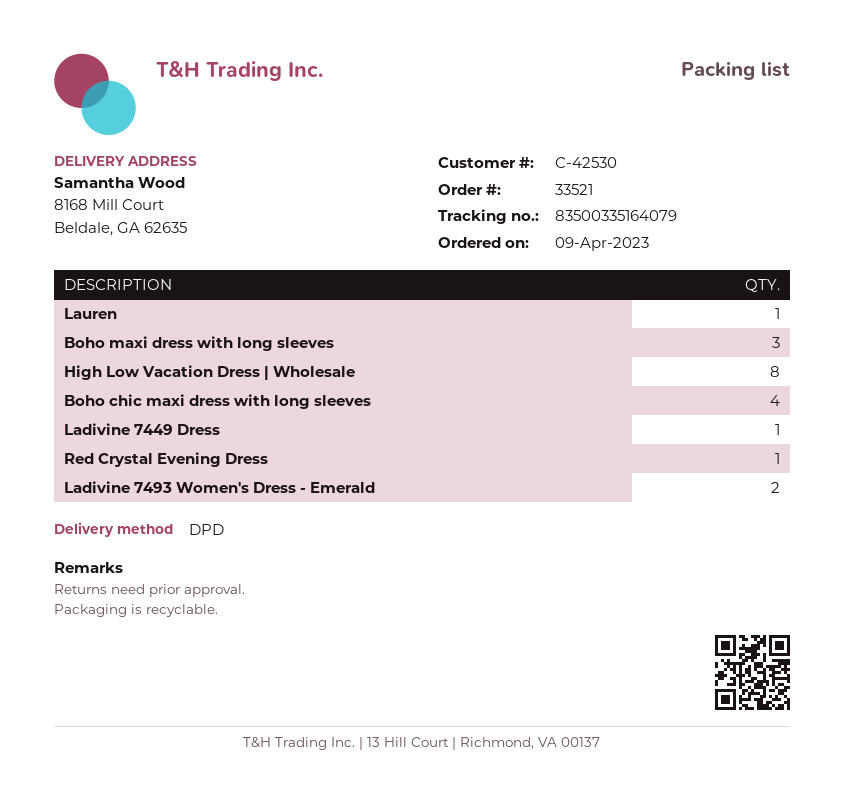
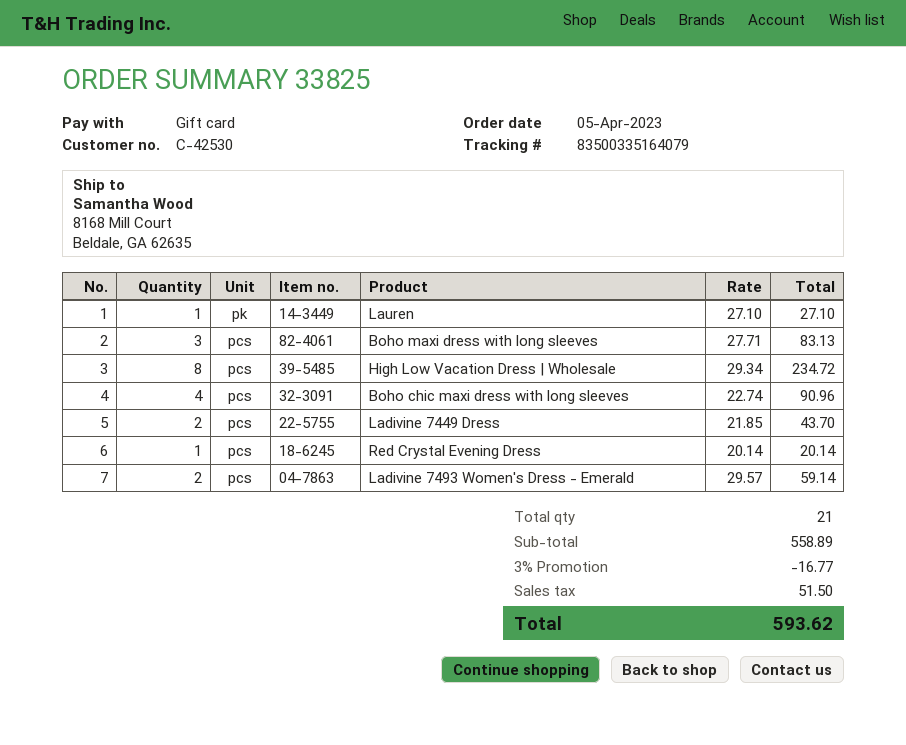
order number: 33521 -> 33825
order date: 2023-04-09 -> 2023-04-05
Ladivine 7449 Dress: 1 -> 2

